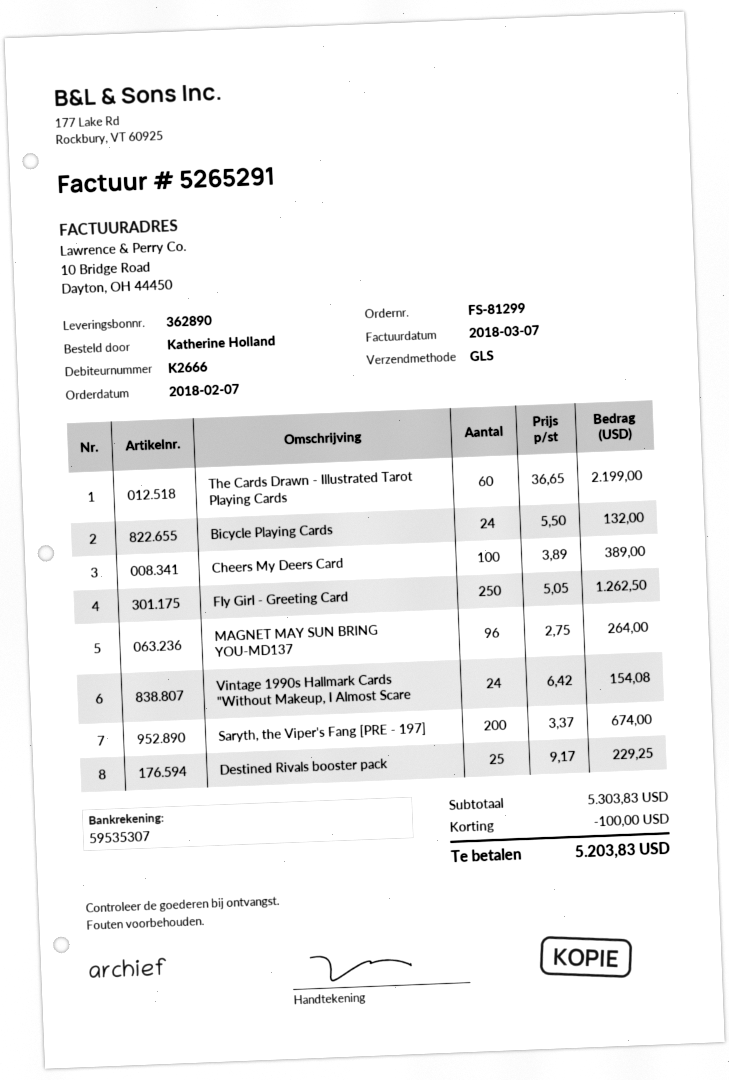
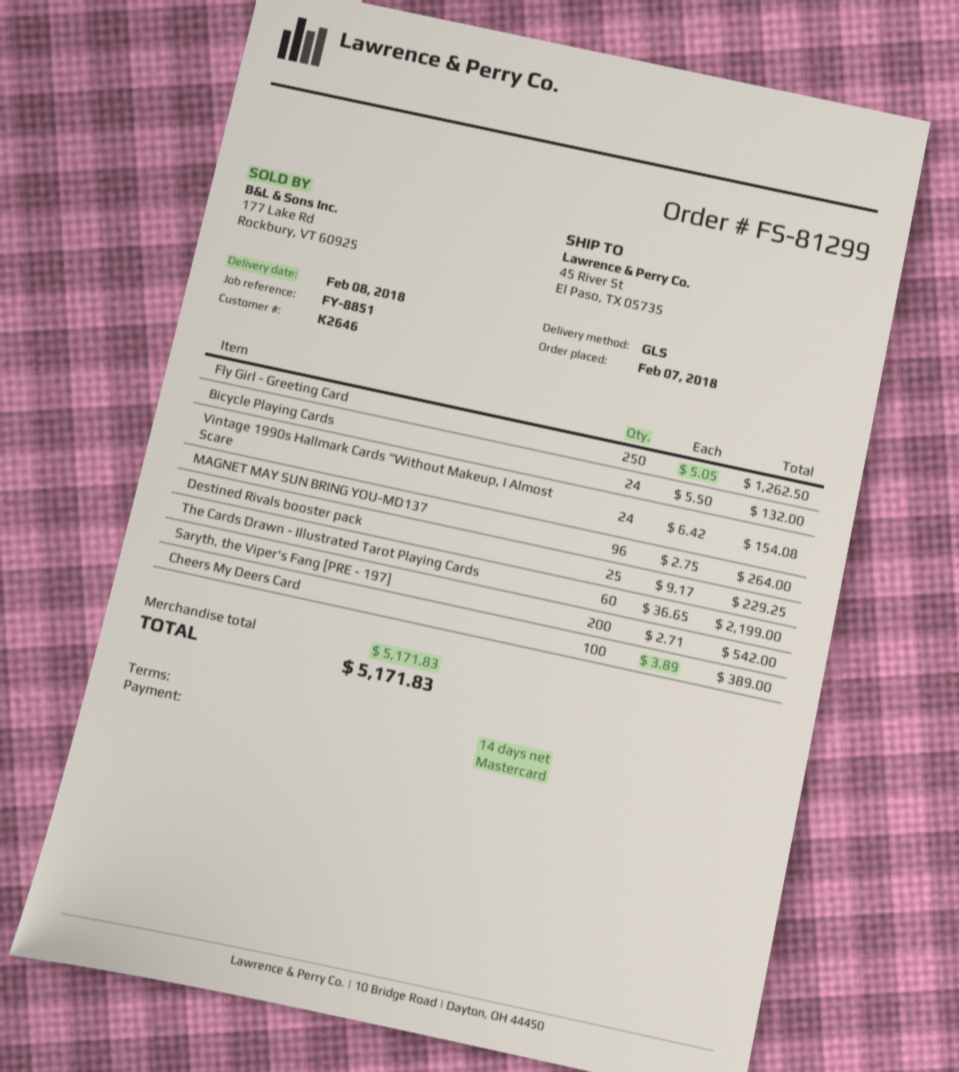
customer number: K2666 -> K2646
Saryth, the Viper's Fang [PRE - 197]: 200 x 3.37 = 674.00 -> 200 x 2.71 = 542.00
subtotal: 5303.83 -> 5171.83
discount: 100.00 -> none
total: 5203.83 -> 5171.83

